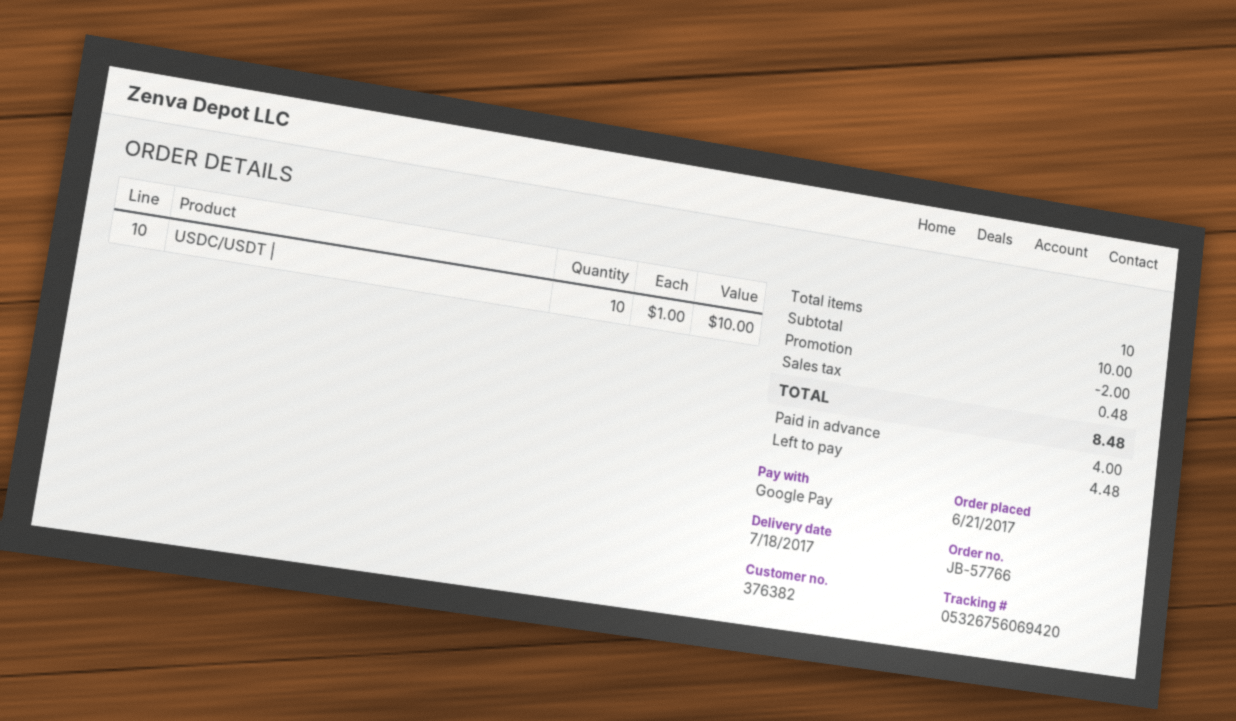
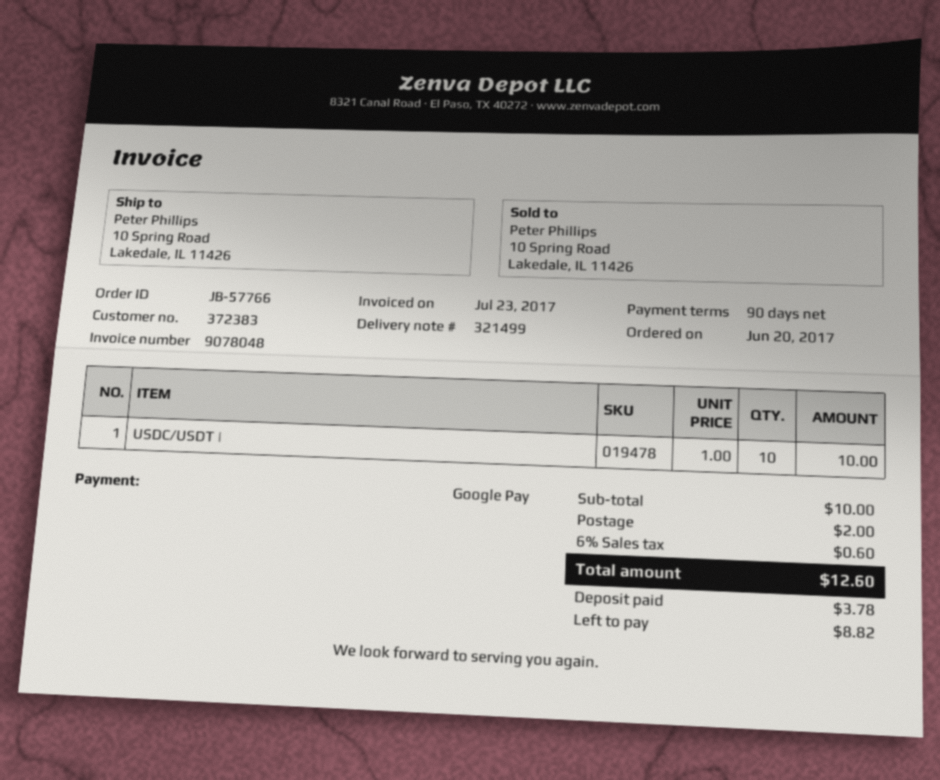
order date: 2017-06-21 -> 2017-06-20
customer number: 376382 -> 372383
discount: 2.00 -> none
shipping: none -> 2.00
tax: 0.48 -> 0.60
total: 8.48 -> 12.60
deposit: 4.00 -> 3.78
balance: 4.48 -> 8.82

